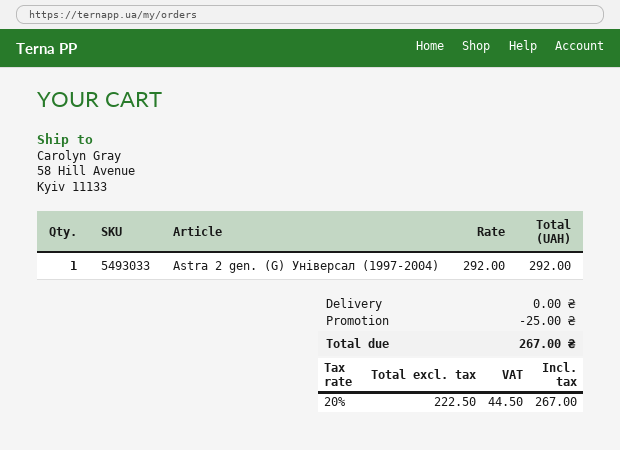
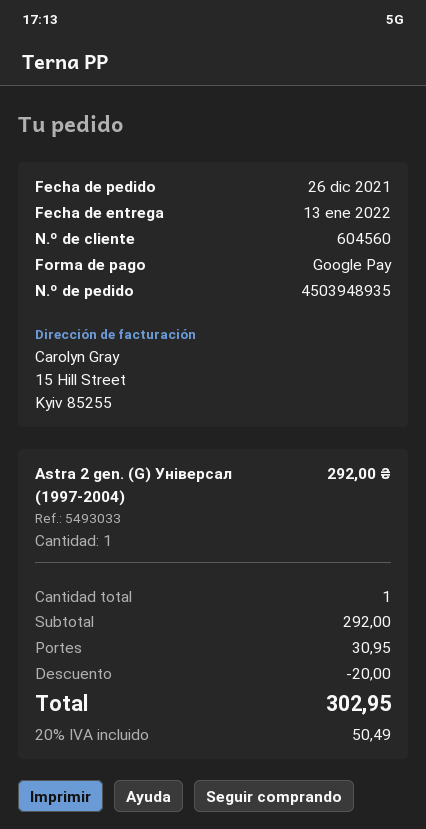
discount: 25.00 -> 20.00
shipping: 0.00 -> 30.95
tax: 20% = 44.50 -> 20% = 50.49
total: 267.00 -> 302.95

